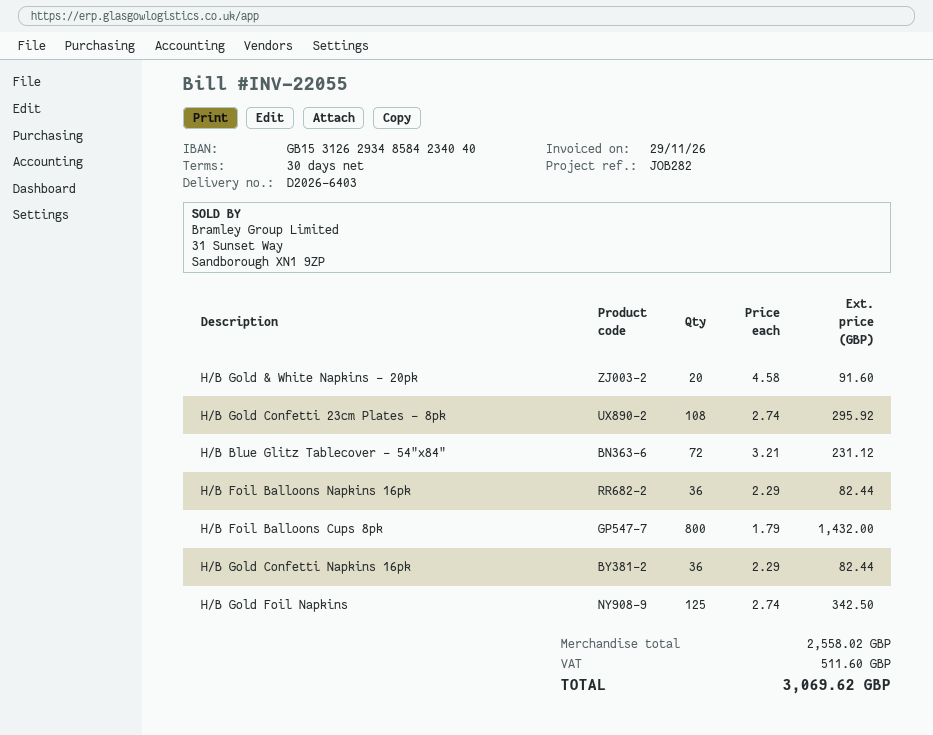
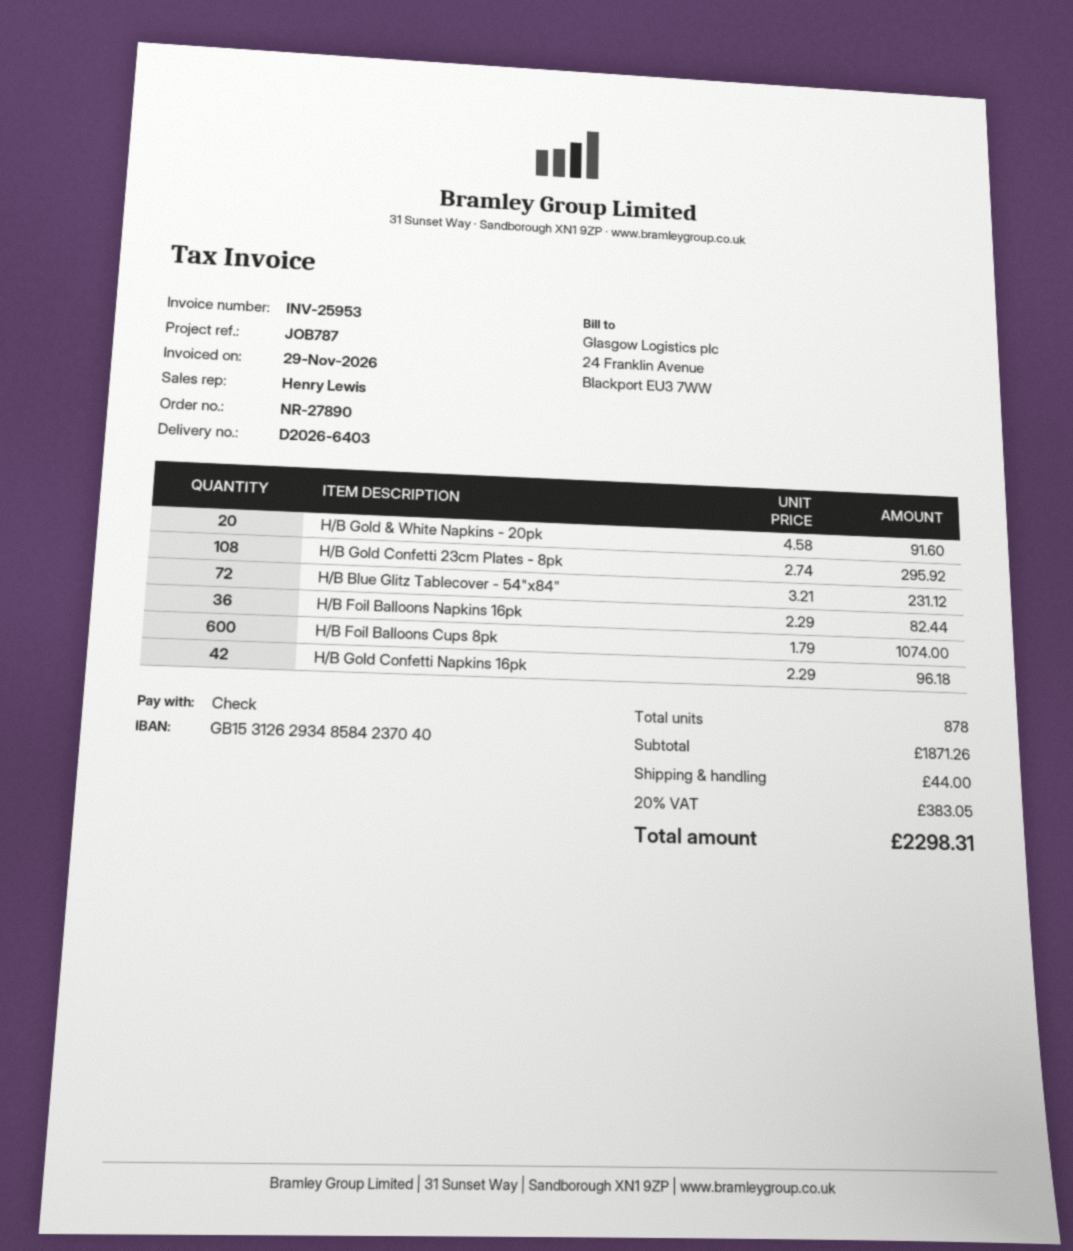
invoice number: INV-22055 -> INV-25953
reference: JOB282 -> JOB787
bank account: GB15312629348584234040 -> GB15312629348584237040
H/B Foil Balloons Cups 8pk: 800 x 1.79 = 1432.00 -> 600 x 1.79 = 1074.00
H/B Gold Confetti Napkins 16pk: 36 x 2.29 = 82.44 -> 42 x 2.29 = 96.18
H/B Gold Foil Napkins: 125 x 2.74 = 342.50 -> none
subtotal: 2558.02 -> 1871.26
shipping: none -> 44.00
tax: 511.60 -> 383.05
total: 3069.62 -> 2298.31

